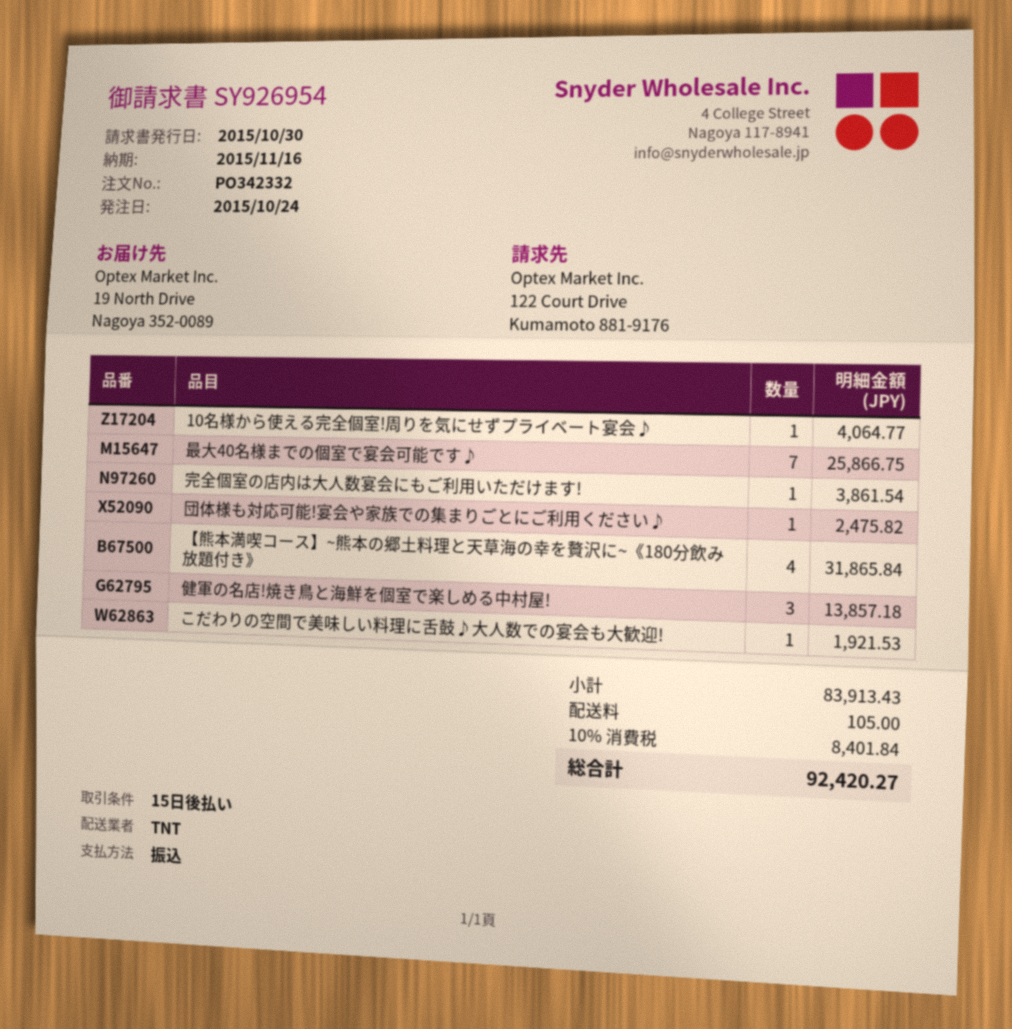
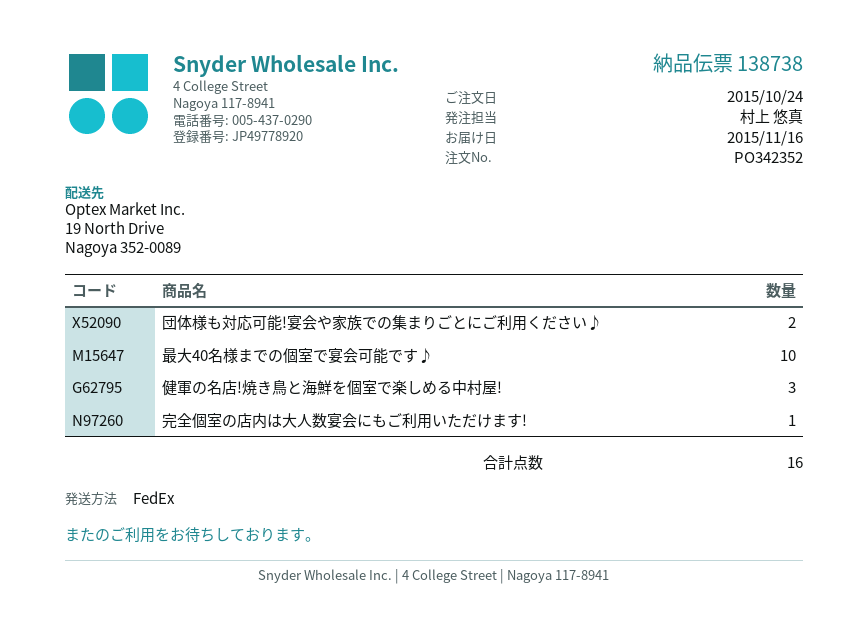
order number: PO342332 -> PO342352
shipping method: TNT -> FedEx
10名様から使える完全個室!周りを気にせずプライベート宴会♪: 1 -> none
最大40名様までの個室で宴会可能です♪: 7 -> 10
団体様も対応可能!宴会や家族での集まりごとにご利用ください♪: 1 -> 2
【熊本満喫コース】~熊本の郷土料理と天草海の幸を贅沢に~《180分飲み放題付き》: 4 -> none
こだわりの空間で美味しい料理に舌鼓♪大人数での宴会も大歓迎!: 1 -> none

